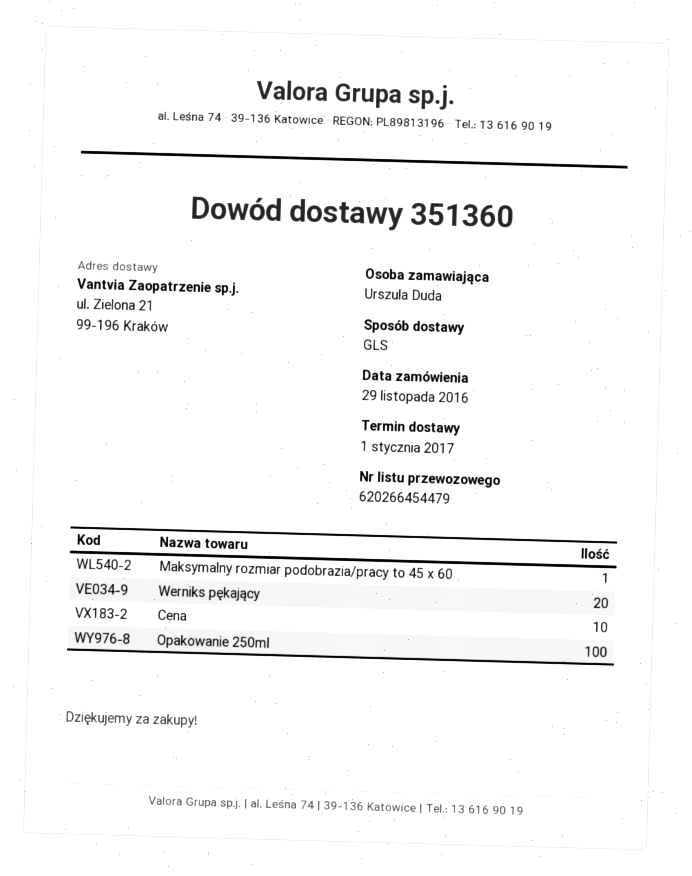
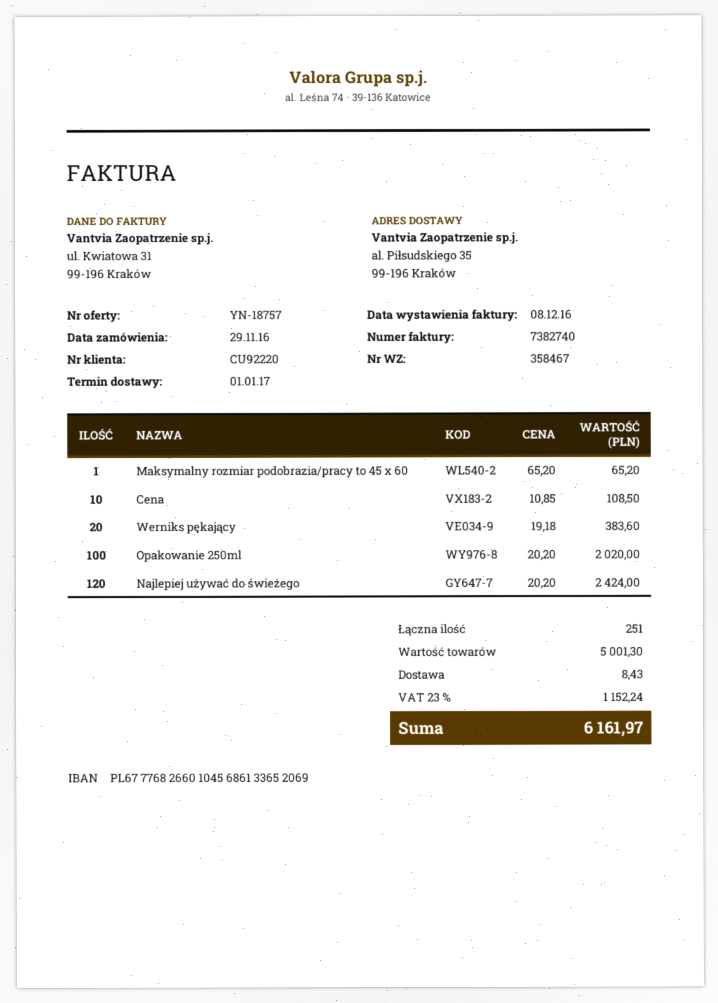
delivery note number: 351360 -> 358467
ship to: ul. Zielona 21, 99-196 Kraków -> al. Piłsudskiego 35, 99-196 Kraków
Najlepiej używać do świeżego: none -> 120

